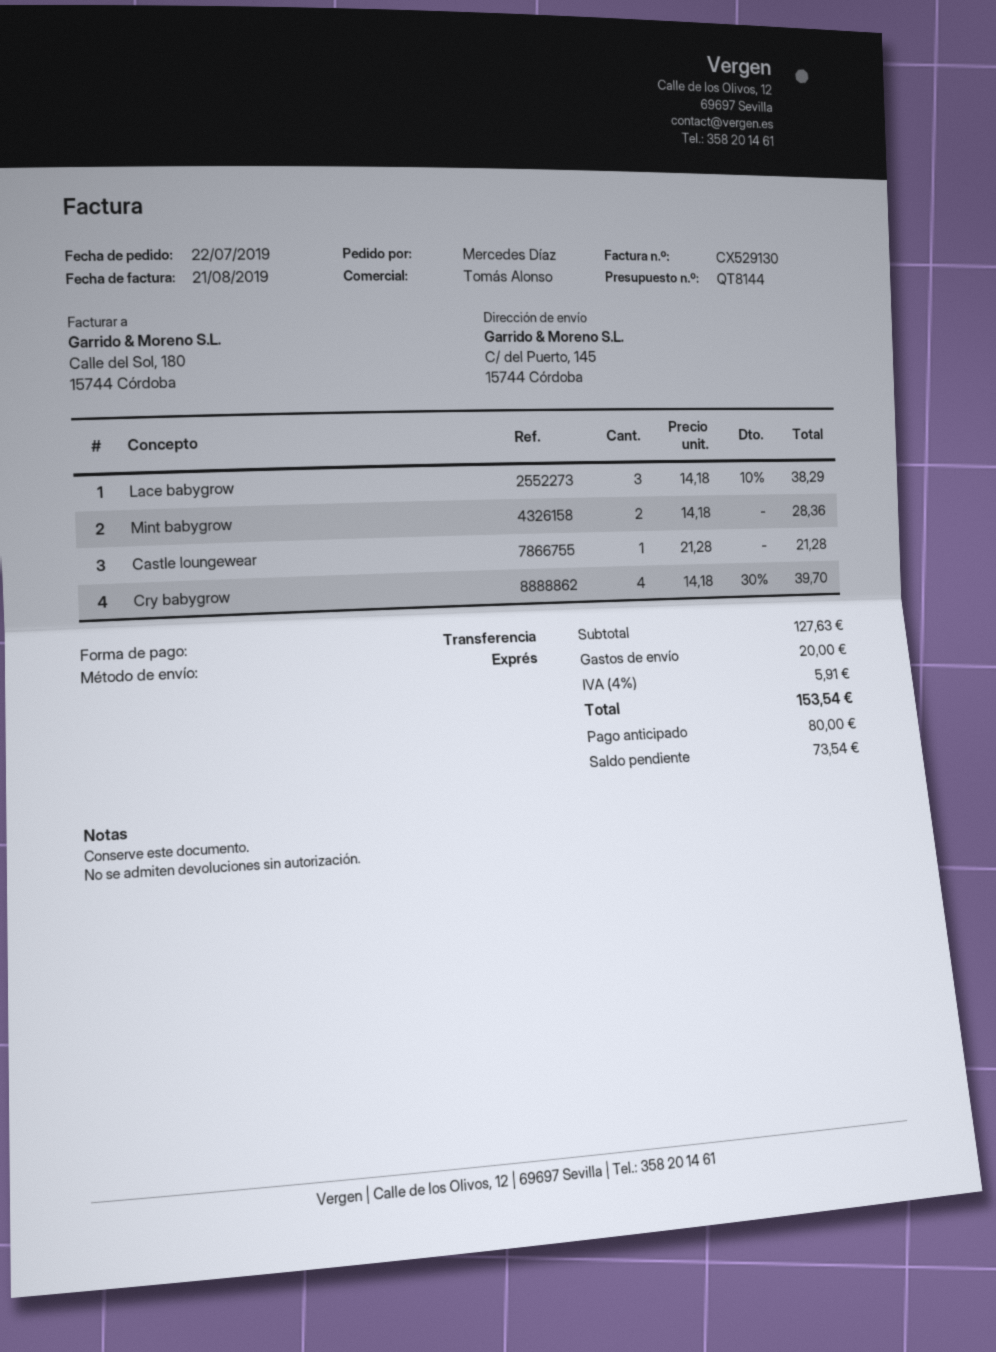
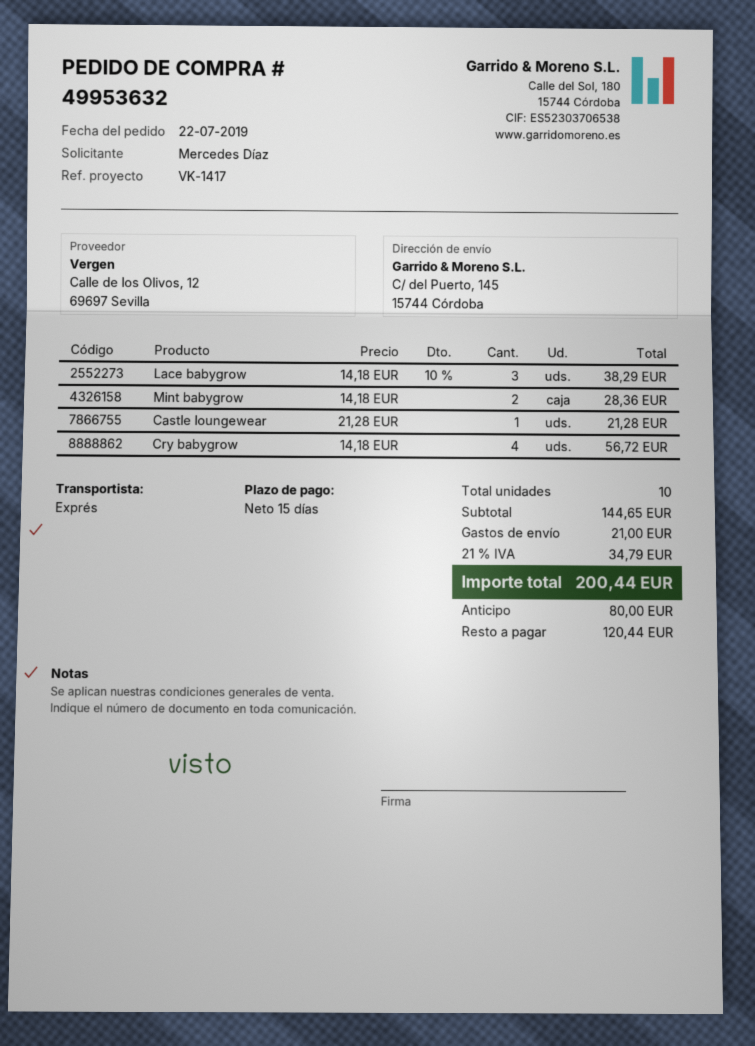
Cry babygrow: 4 x 14.18 - 30% = 39.70 -> 4 x 14.18 = 56.72
subtotal: 127.63 -> 144.65
shipping: 20.00 -> 21.00
tax: 4% = 5.91 -> 21% = 34.79
total: 153.54 -> 200.44
balance: 73.54 -> 120.44

